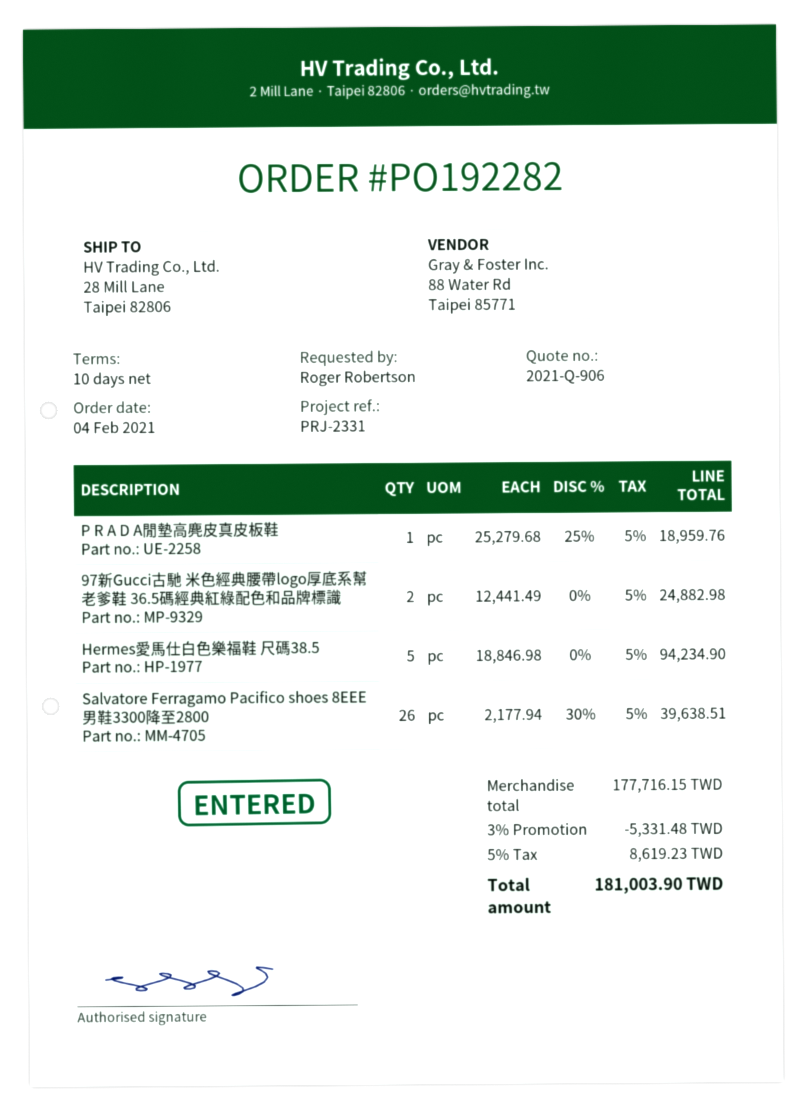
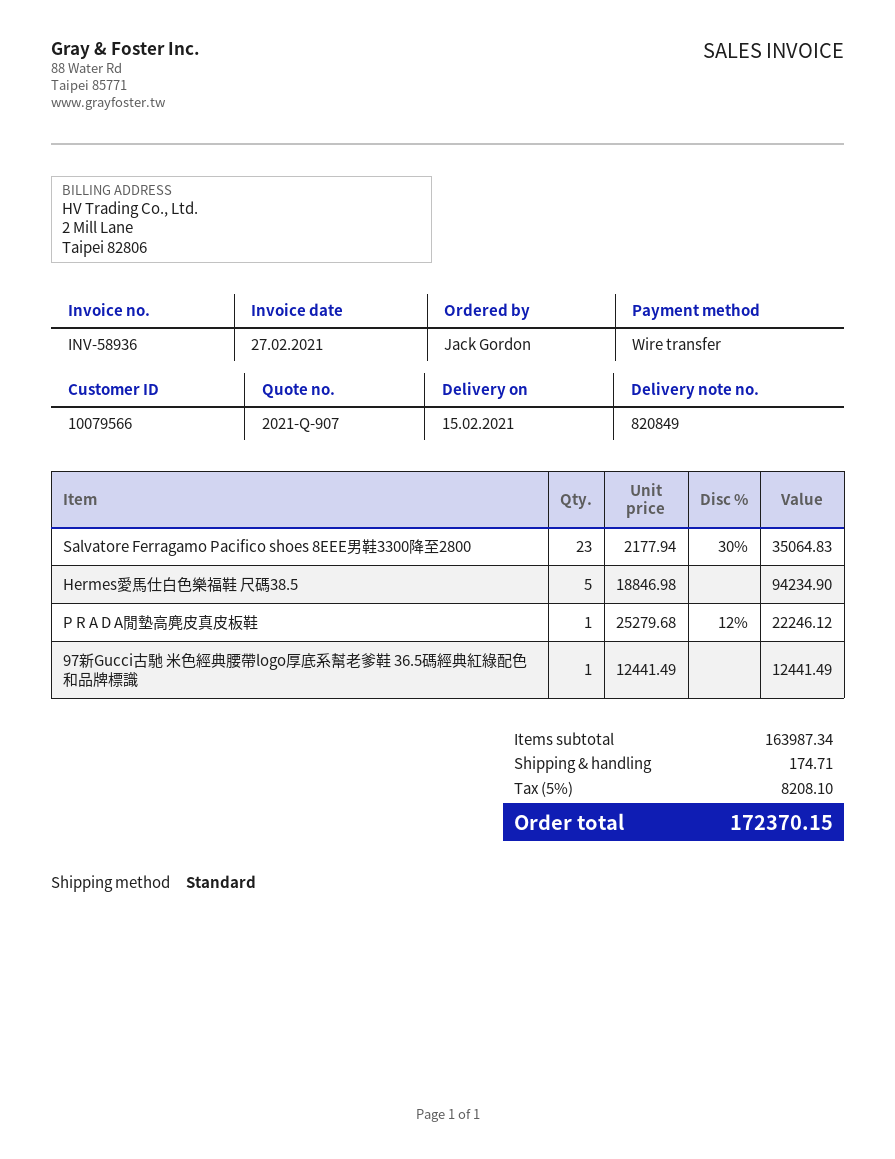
quote number: 2021-Q-906 -> 2021-Q-907
ordered by: Roger Robertson -> Jack Gordon
P R A D A閒墊高麂皮真皮板鞋: 1 x 25279.68 - 25% = 18959.76 -> 1 x 25279.68 - 12% = 22246.12
97新Gucci古馳 米色經典腰帶logo厚底系幫老爹鞋 36.5碼經典紅綠配色和品牌標識: 2 x 12441.49 = 24882.98 -> 1 x 12441.49 = 12441.49
Salvatore Ferragamo Pacifico shoes 8EEE男鞋3300降至2800: 26 x 2177.94 - 30% = 39638.51 -> 23 x 2177.94 - 30% = 35064.83
subtotal: 177716.15 -> 163987.34
discount: 3% = 5331.48 -> none
shipping: none -> 174.71
tax: 5% = 8619.23 -> 5% = 8208.10
total: 181003.90 -> 172370.15

